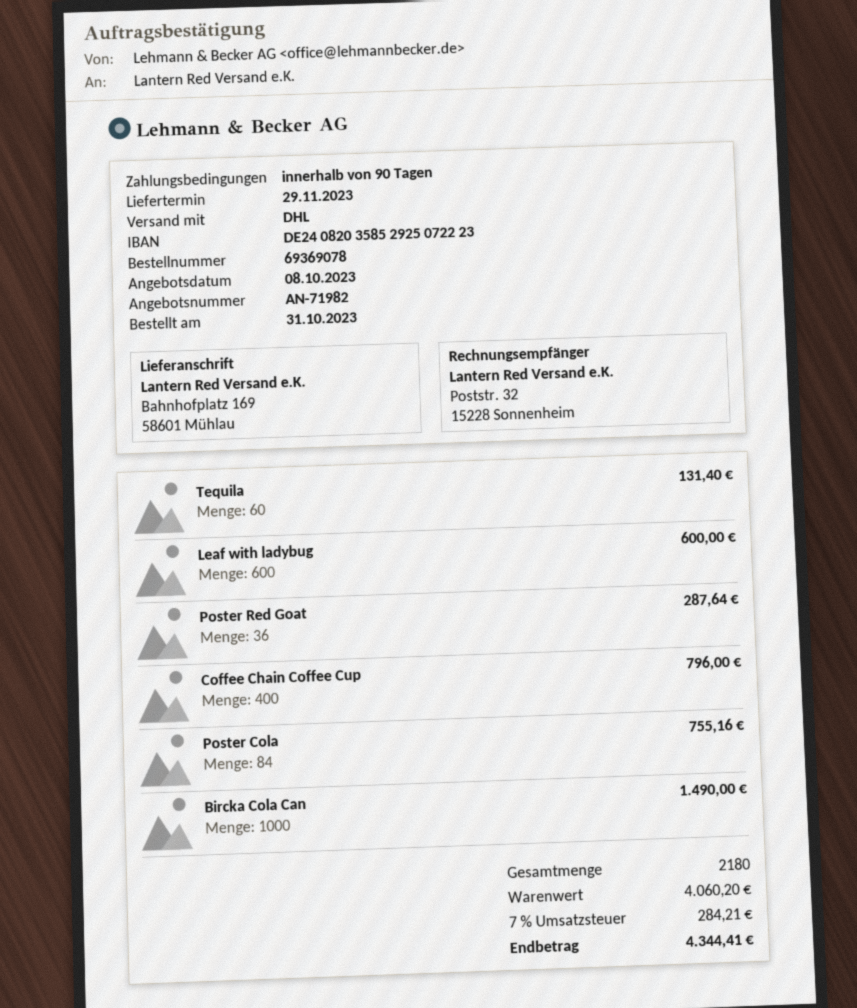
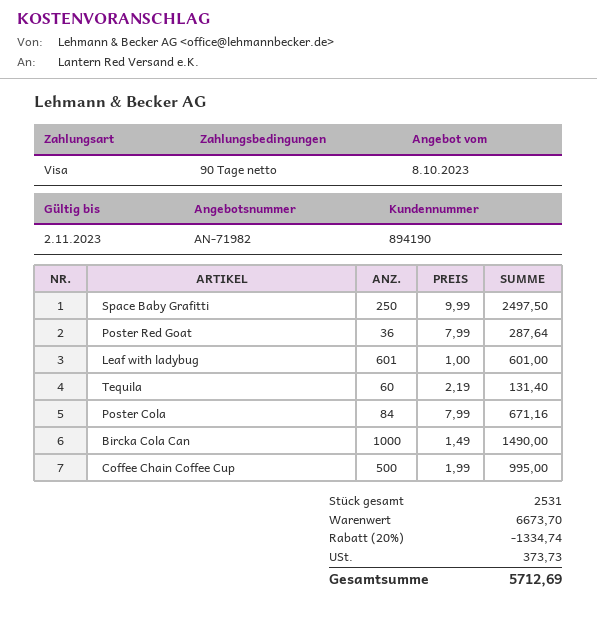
Leaf with ladybug: 600 for 600.00 -> 601 for 601.00
Coffee Chain Coffee Cup: 400 for 796.00 -> 500 for 995.00
Poster Cola: 84 for 755.16 -> 84 for 671.16
Space Baby Grafitti: none -> 250 for 2497.50
total quantity: 2180 -> 2531
subtotal: 4060.20 -> 6673.70
discount: none -> 20% = 1334.74
tax: 284.21 -> 373.73
total: 4344.41 -> 5712.69

